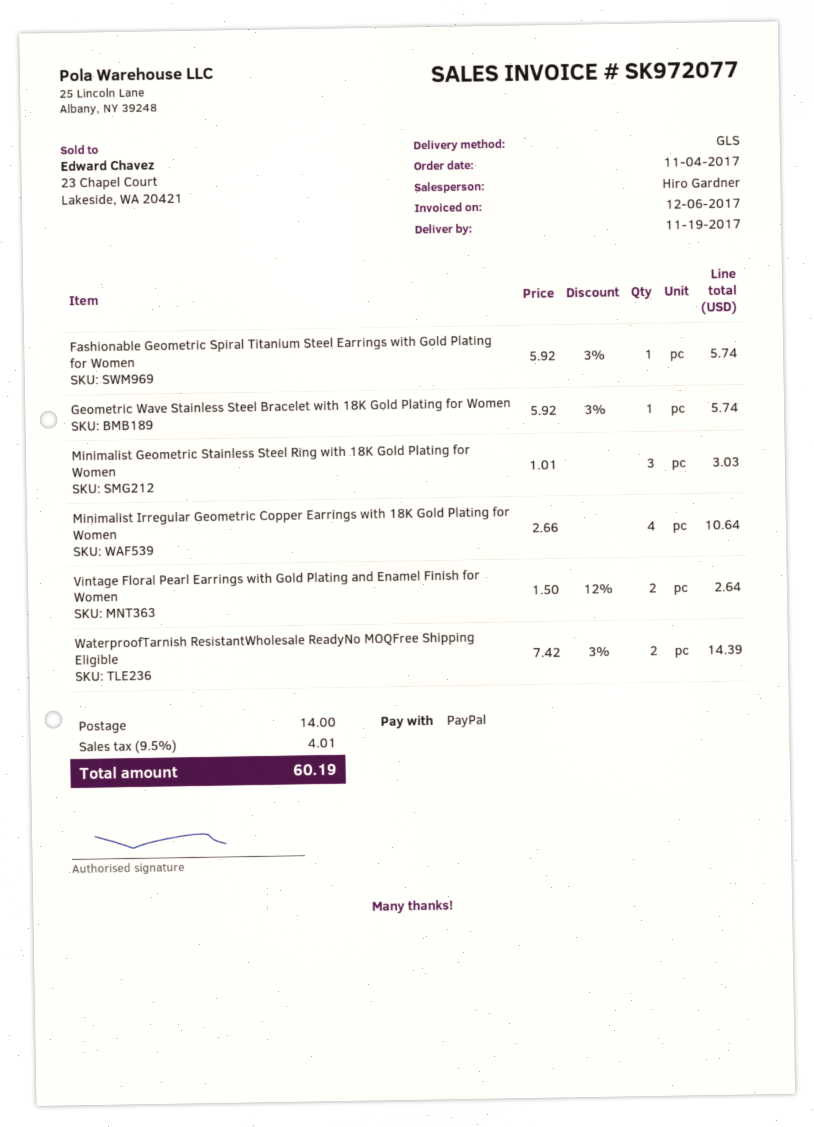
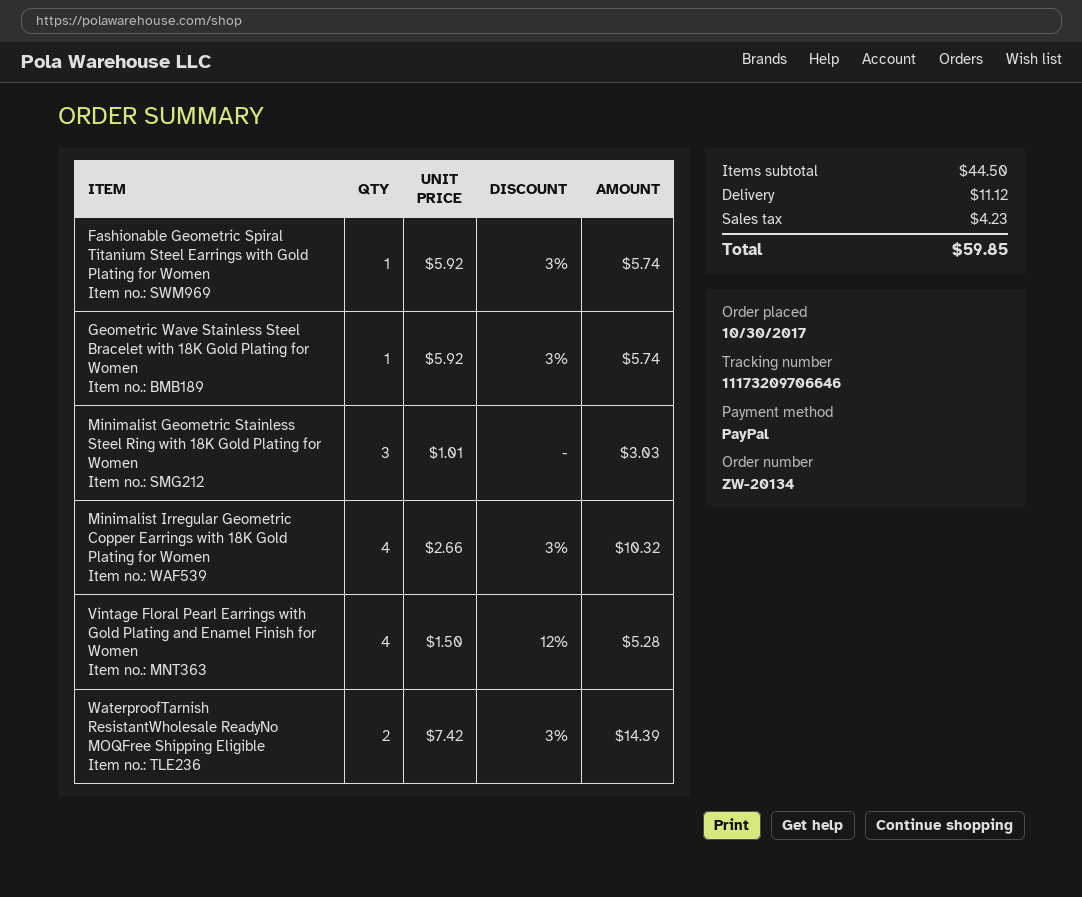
order date: 2017-11-04 -> 2017-10-30
Minimalist Irregular Geometric Copper Earrings with 18K Gold Plating for Women: 4 x 2.66 = 10.64 -> 4 x 2.66 - 3% = 10.32
Vintage Floral Pearl Earrings with Gold Plating and Enamel Finish for Women: 2 x 1.50 - 12% = 2.64 -> 4 x 1.50 - 12% = 5.28
shipping: 14.00 -> 11.12
tax: 4.01 -> 4.23
total: 60.19 -> 59.85

